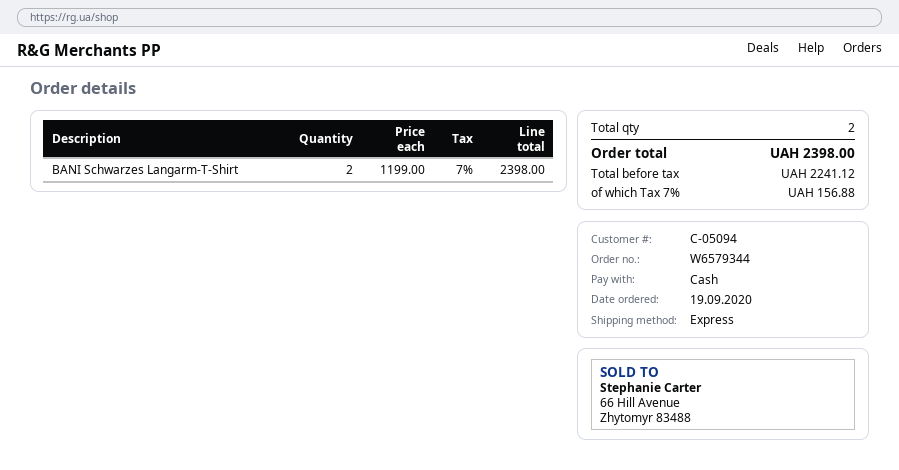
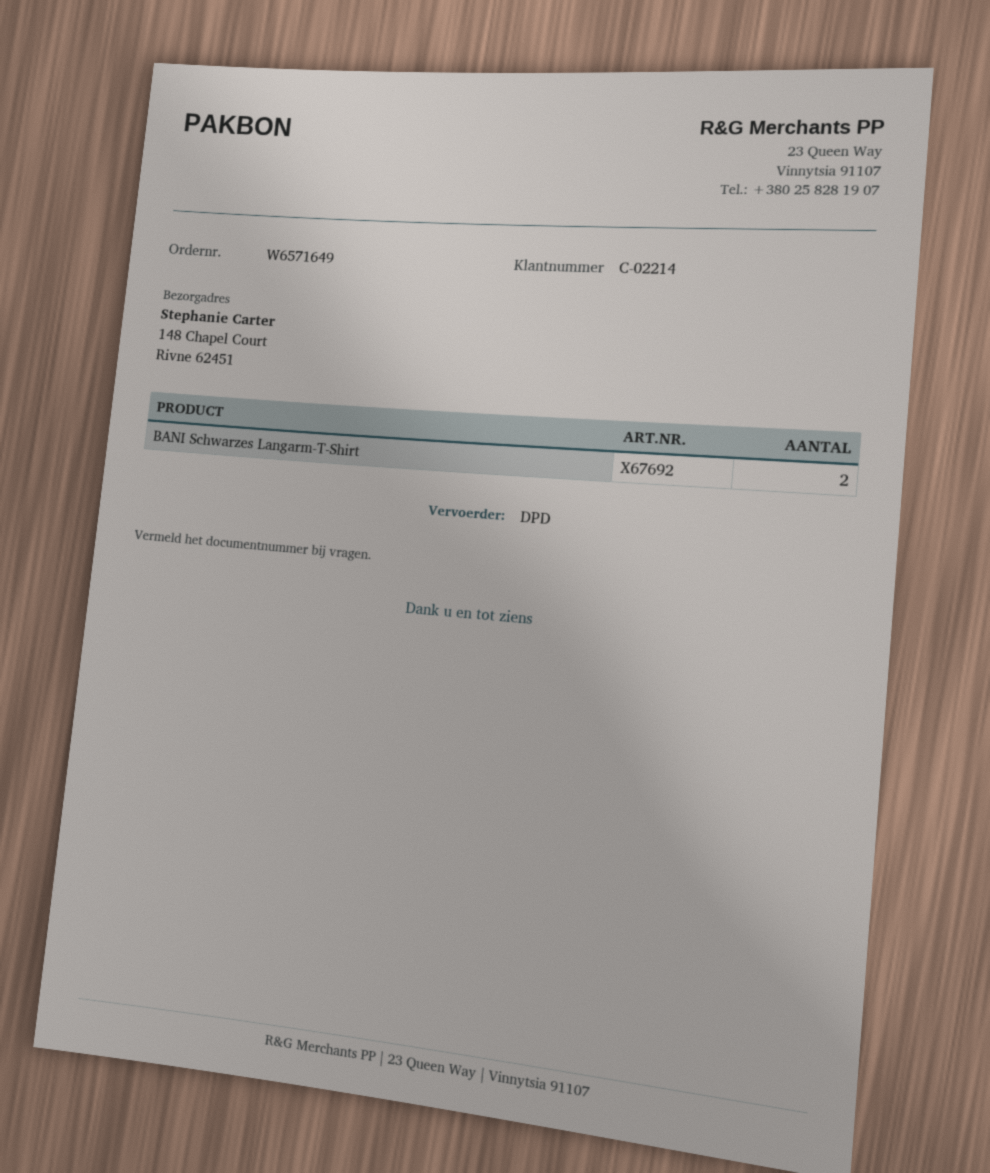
order number: W6579344 -> W6571649
customer number: C-05094 -> C-02214
shipping method: express -> DPD

